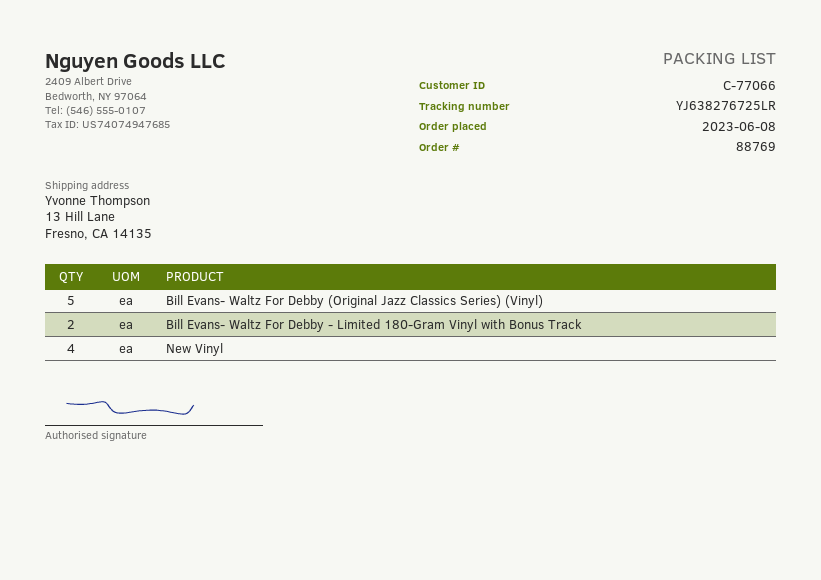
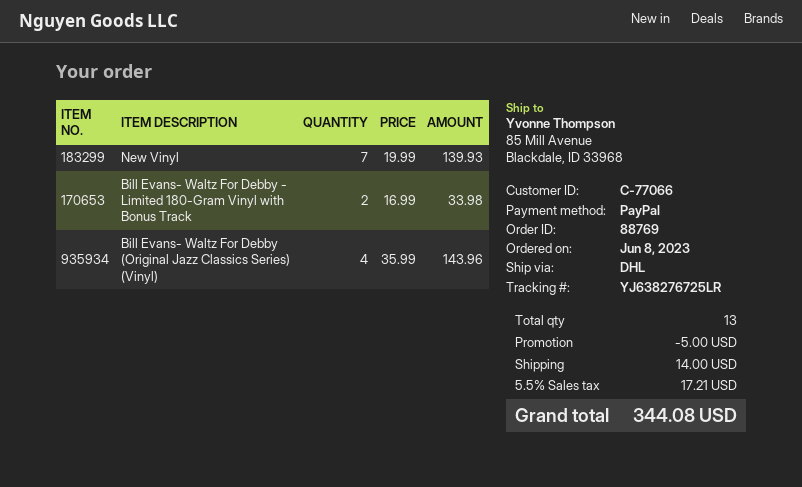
ship to: 13 Hill Lane, Fresno, CA 14135 -> 85 Mill Avenue, Blackdale, ID 33968
Bill Evans- Waltz For Debby (Original Jazz Classics Series) (Vinyl): 5 -> 4
New Vinyl: 4 -> 7

